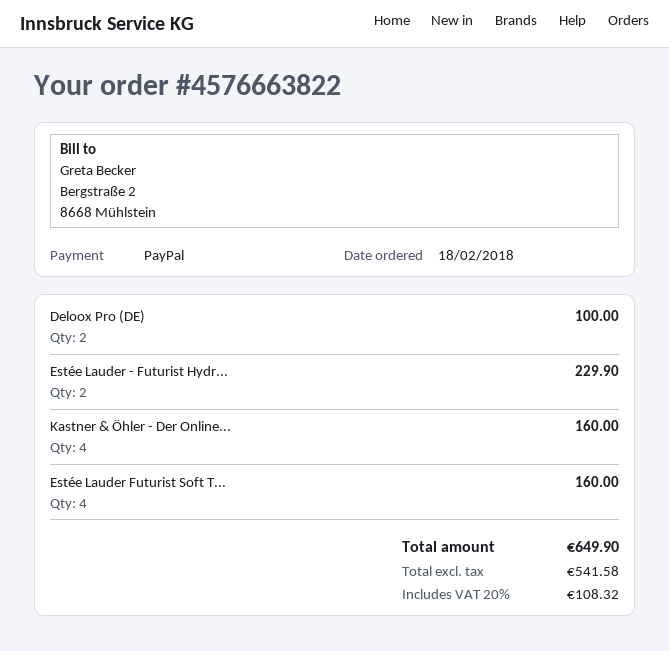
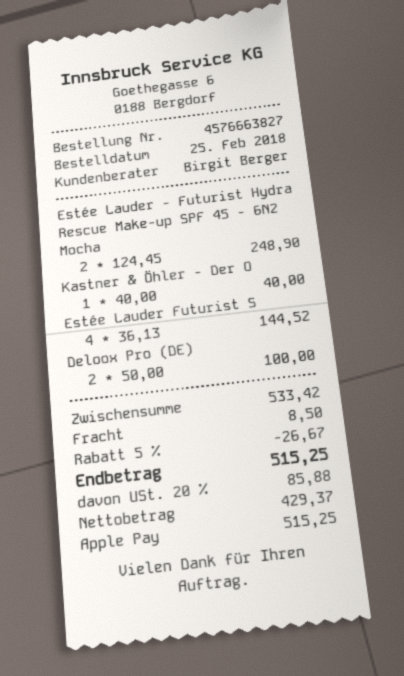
order number: 4576663822 -> 4576663827
order date: 2018-02-18 -> 2018-02-25
payment method: PayPal -> Apple Pay
Estée Lauder - Futurist Hydr...: 2 for 229.90 -> 2 for 248.90
Kastner & Öhler - Der Online...: 4 for 160.00 -> 1 for 40.00
Estée Lauder Futurist Soft T...: 4 for 160.00 -> 4 for 144.52
discount: none -> 5% = 26.67
shipping: none -> 8.50
net: 541.58 -> 429.37
tax: 20% = 108.32 -> 20% = 85.88
total: 649.90 -> 515.25

